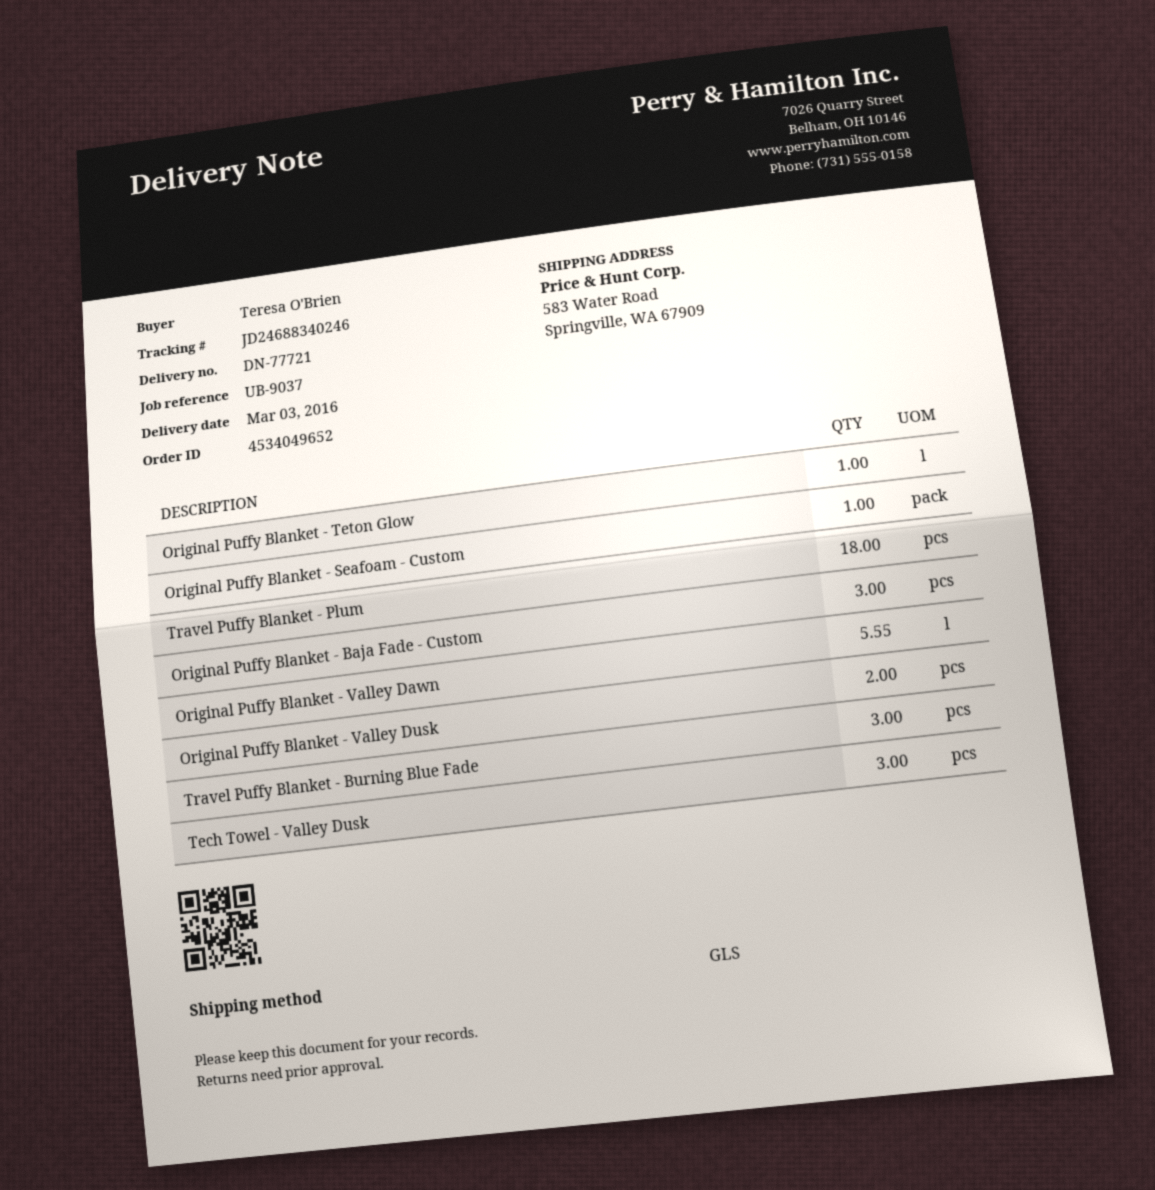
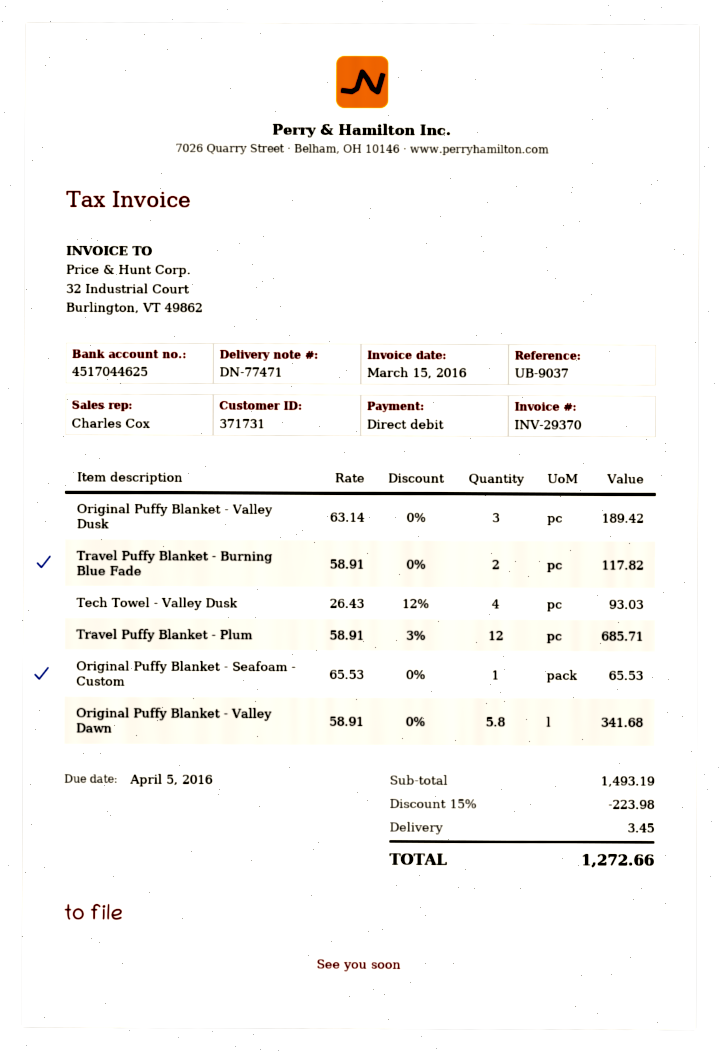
delivery note number: DN-77721 -> DN-77471
Original Puffy Blanket - Teton Glow: 1 -> none
Travel Puffy Blanket - Plum: 18 -> 12
Original Puffy Blanket - Baja Fade - Custom: 3 -> none
Original Puffy Blanket - Valley Dawn: 5.55 -> 5.8
Original Puffy Blanket - Valley Dusk: 2 -> 3
Travel Puffy Blanket - Burning Blue Fade: 3 -> 2
Tech Towel - Valley Dusk: 3 -> 4

